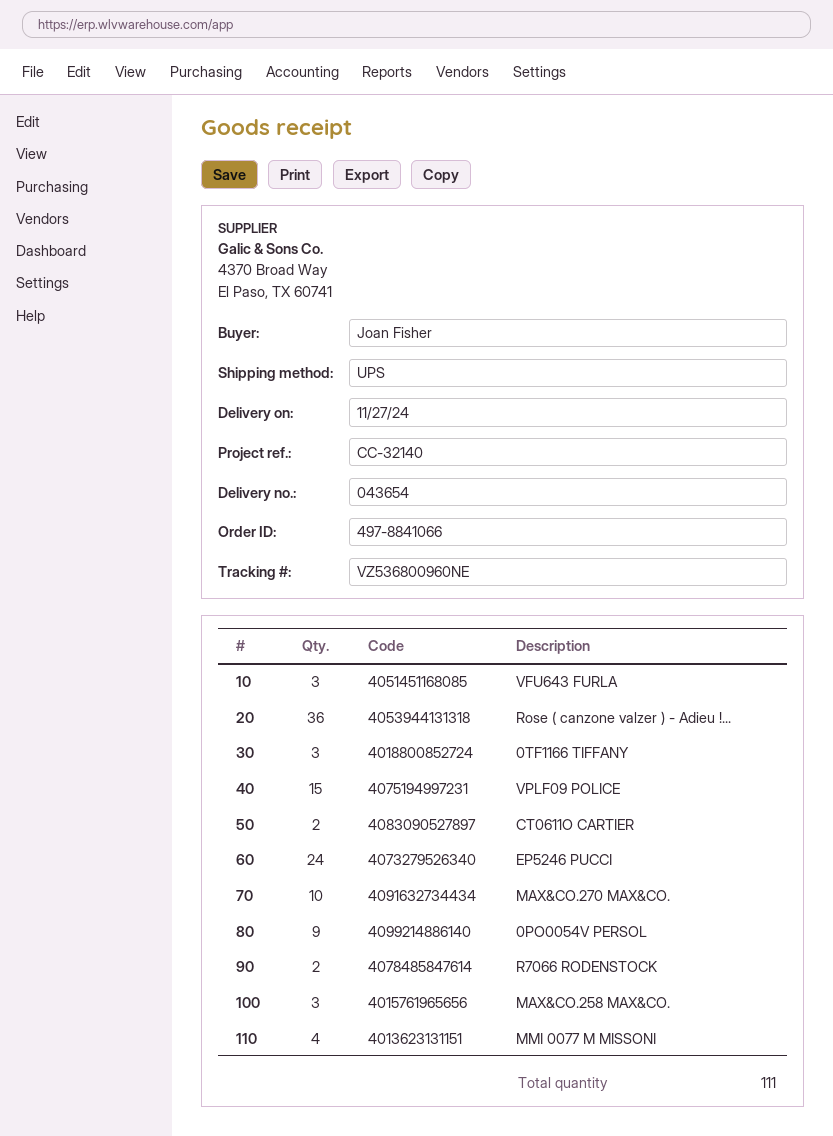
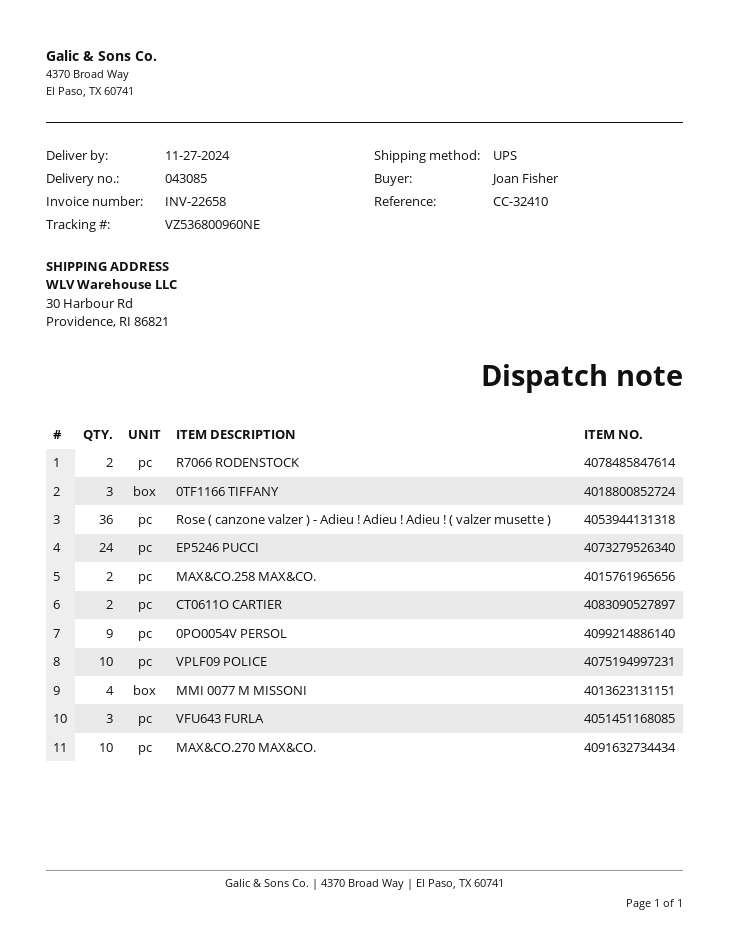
delivery note number: 043654 -> 043085
reference: CC-32140 -> CC-32410
VPLF09 POLICE: 15 -> 10
MAX&CO.258 MAX&CO.: 3 -> 2

